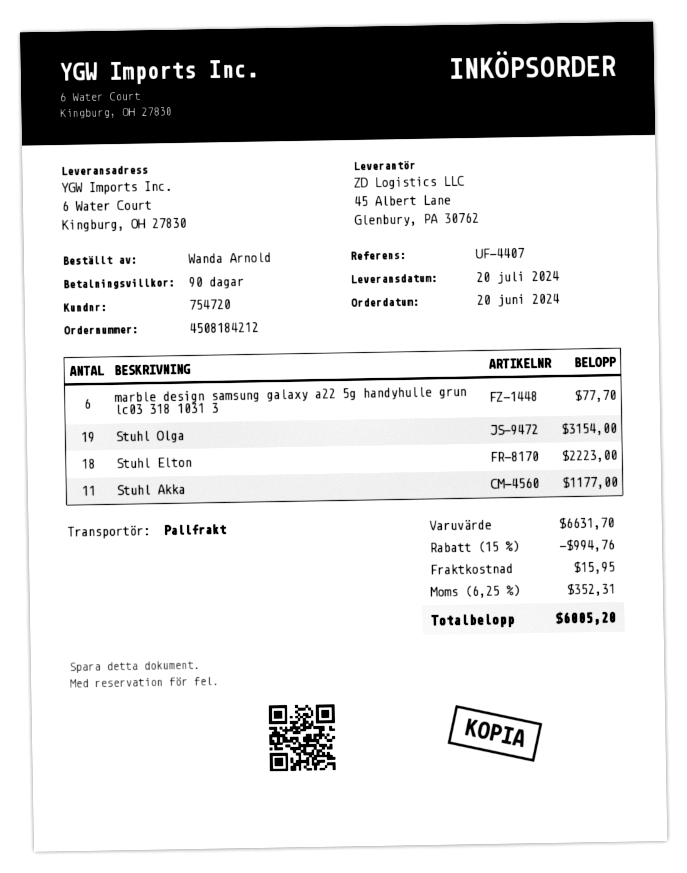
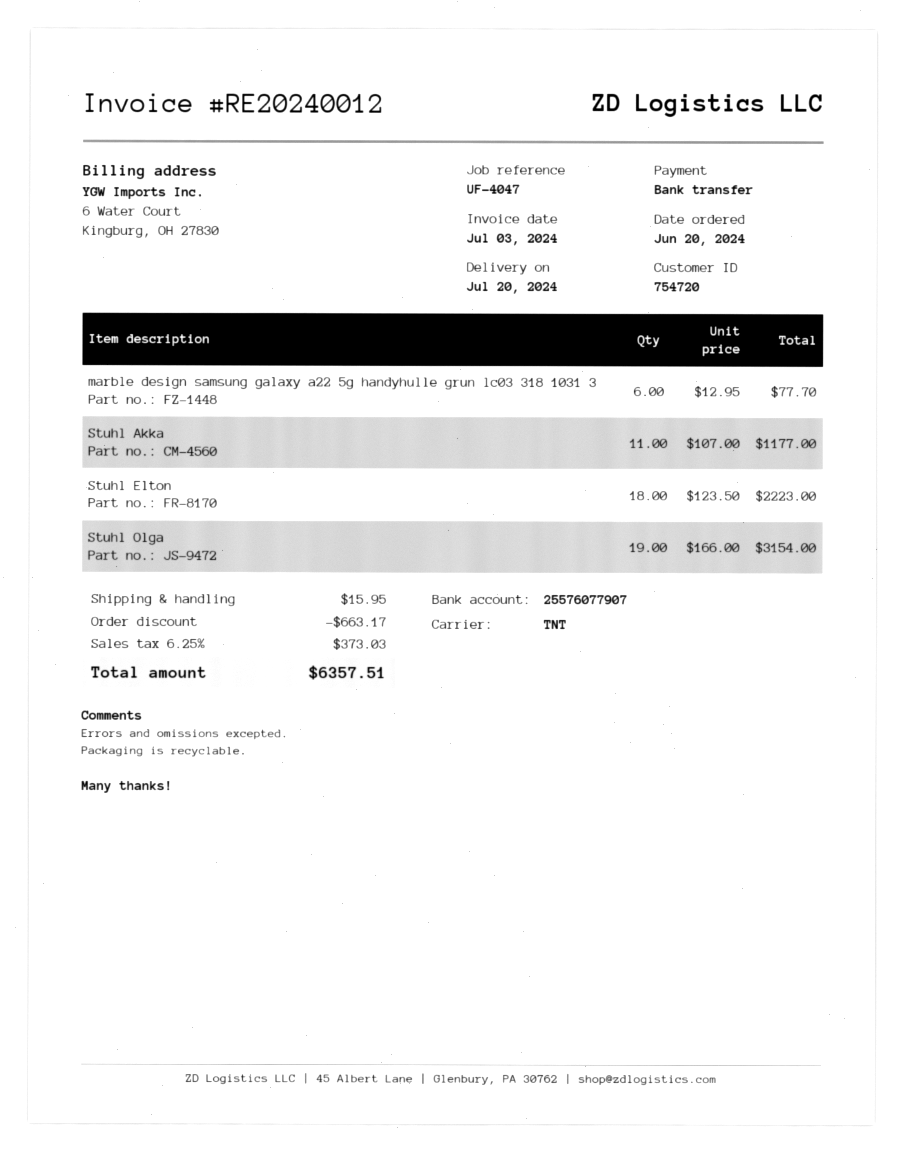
reference: UF-4407 -> UF-4047
shipping method: pallet freight -> TNT
discount: 994.76 -> 663.17
tax: 6.25% = 352.31 -> 6.25% = 373.03
total: 6005.20 -> 6357.51

